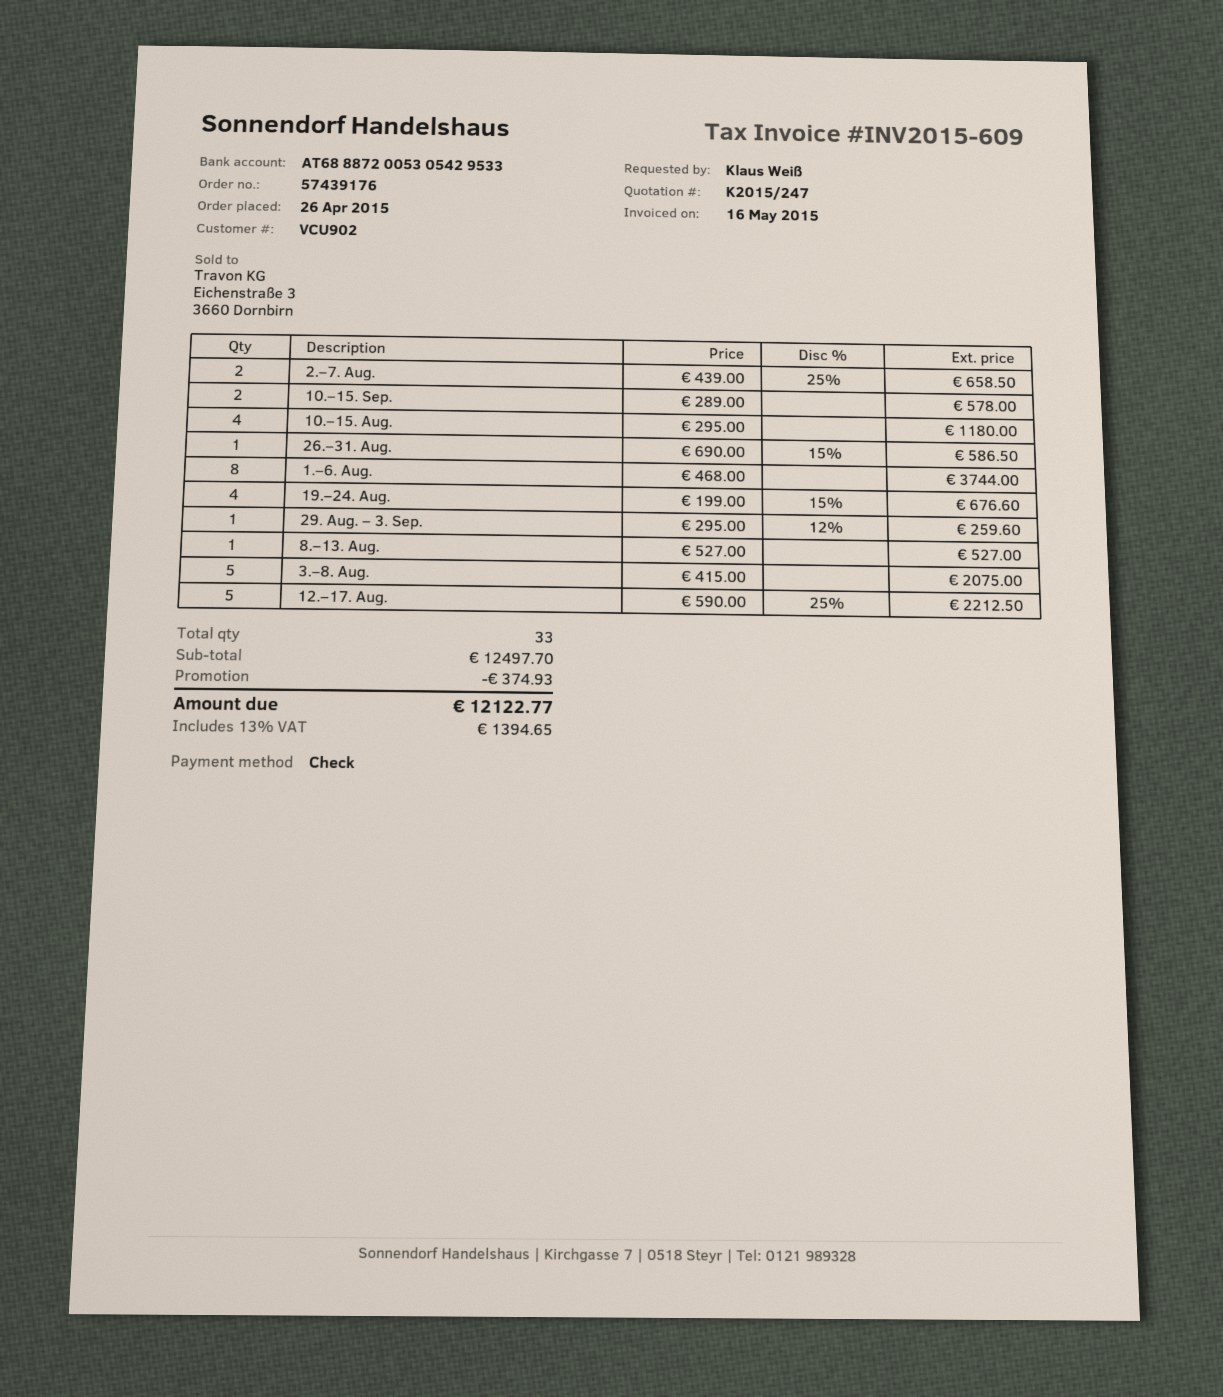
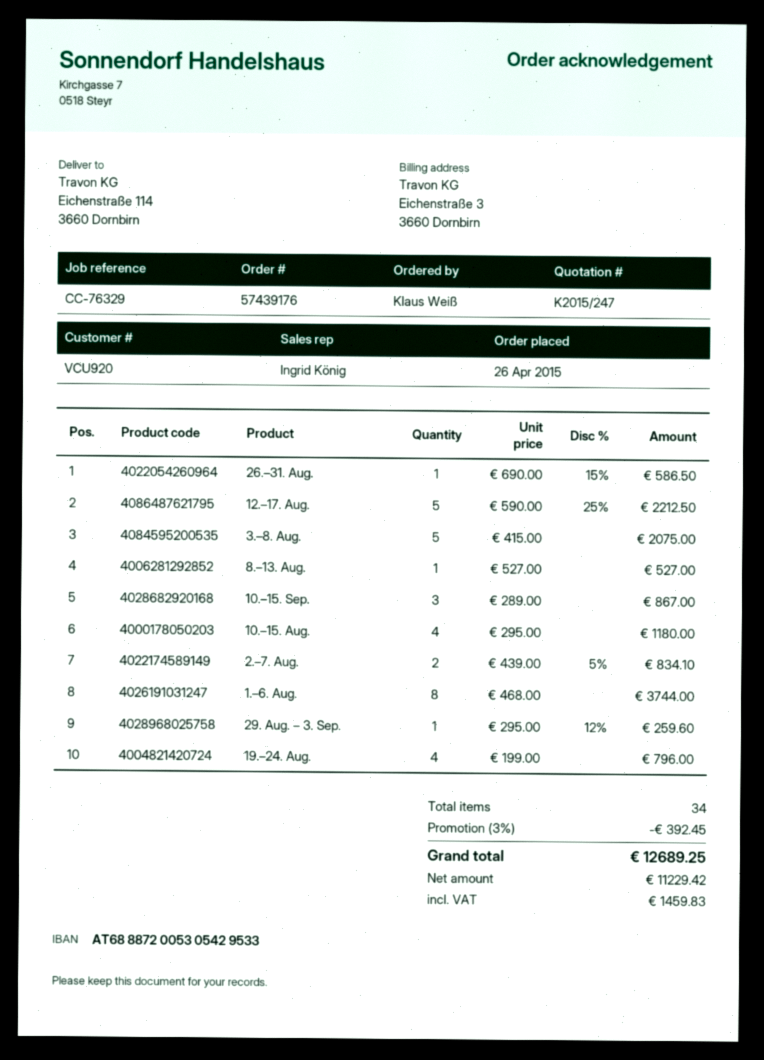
customer number: VCU902 -> VCU920
2.–7. Aug.: 2 x 439.00 - 25% = 658.50 -> 2 x 439.00 - 5% = 834.10
10.–15. Sep.: 2 x 289.00 = 578.00 -> 3 x 289.00 = 867.00
19.–24. Aug.: 4 x 199.00 - 15% = 676.60 -> 4 x 199.00 = 796.00
total quantity: 33 -> 34
discount: 374.93 -> 392.45
tax: 1394.65 -> 1459.83
total: 12122.77 -> 12689.25

